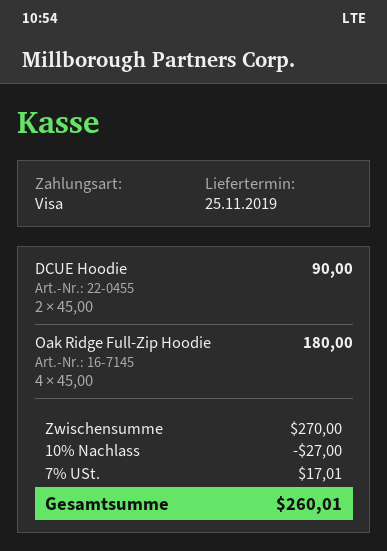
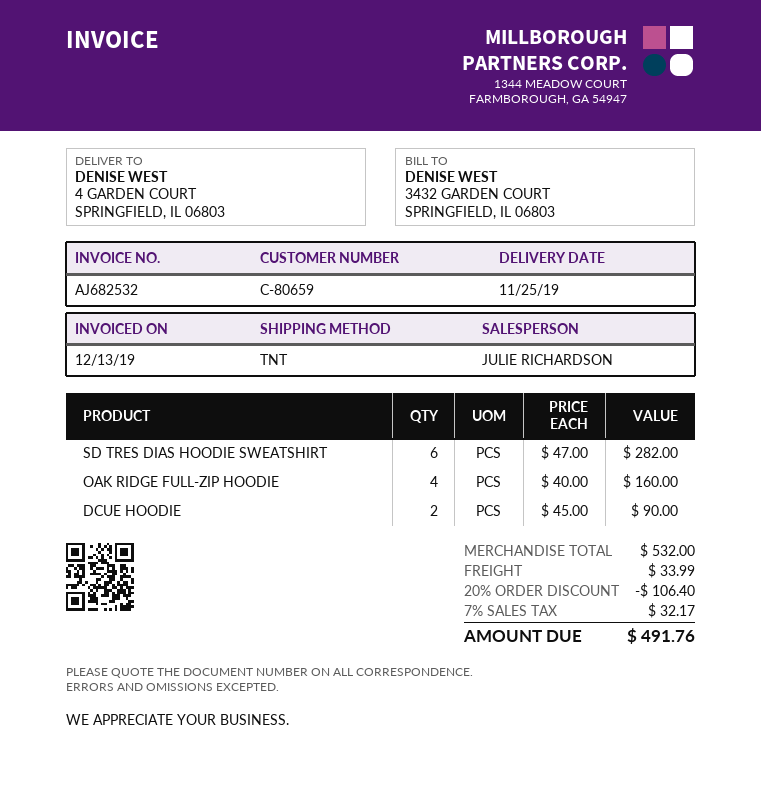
Oak Ridge Full-Zip Hoodie: 4 x 45.00 = 180.00 -> 4 x 40.00 = 160.00
SD TRES DIAS HOODIE SWEATSHIRT: none -> 6 x 47.00 = 282.00
subtotal: 270.00 -> 532.00
discount: 10% = 27.00 -> 20% = 106.40
shipping: none -> 33.99
tax: 7% = 17.01 -> 7% = 32.17
total: 260.01 -> 491.76

